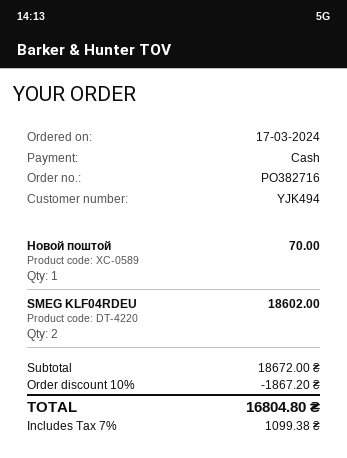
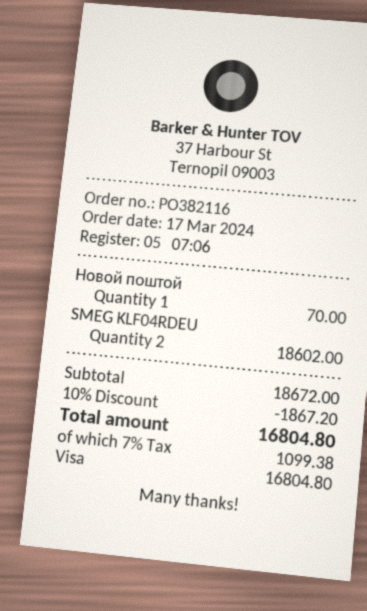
order number: PO382716 -> PO382116
payment method: cash -> Visa

